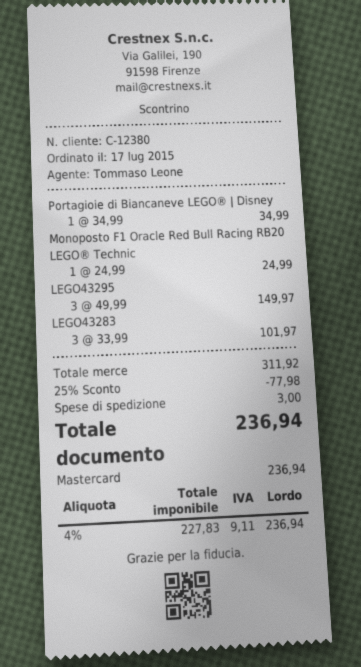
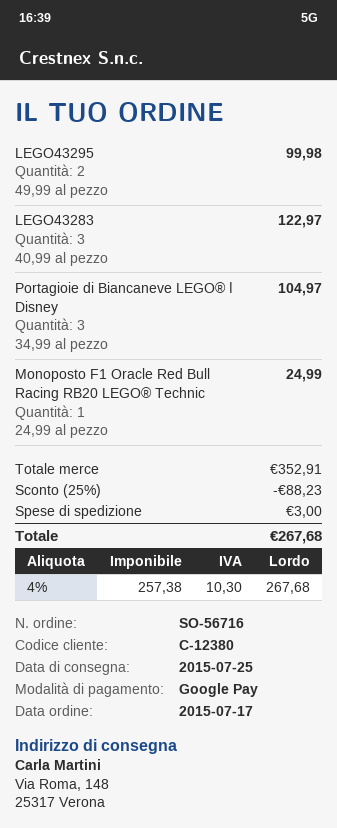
payment method: Mastercard -> Google Pay
Portagioie di Biancaneve LEGO® ǀ Disney: 1 x 34.99 = 34.99 -> 3 x 34.99 = 104.97
LEGO43295: 3 x 49.99 = 149.97 -> 2 x 49.99 = 99.98
LEGO43283: 3 x 33.99 = 101.97 -> 3 x 40.99 = 122.97
subtotal: 311.92 -> 352.91
discount: 25% = 77.98 -> 25% = 88.23
net: 227.83 -> 257.38
tax: 4% = 9.11 -> 4% = 10.30
total: 236.94 -> 267.68

